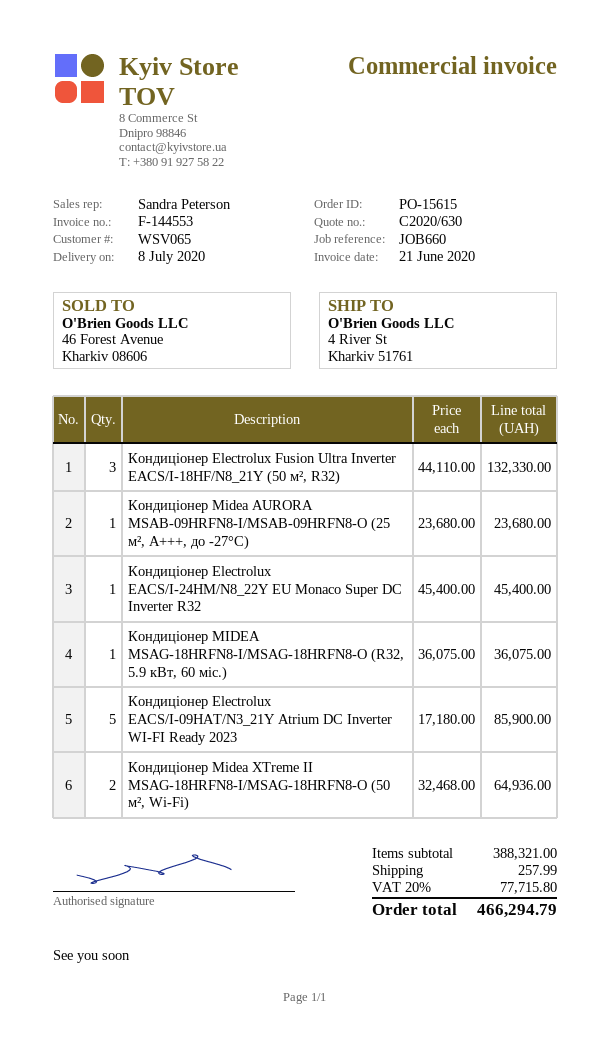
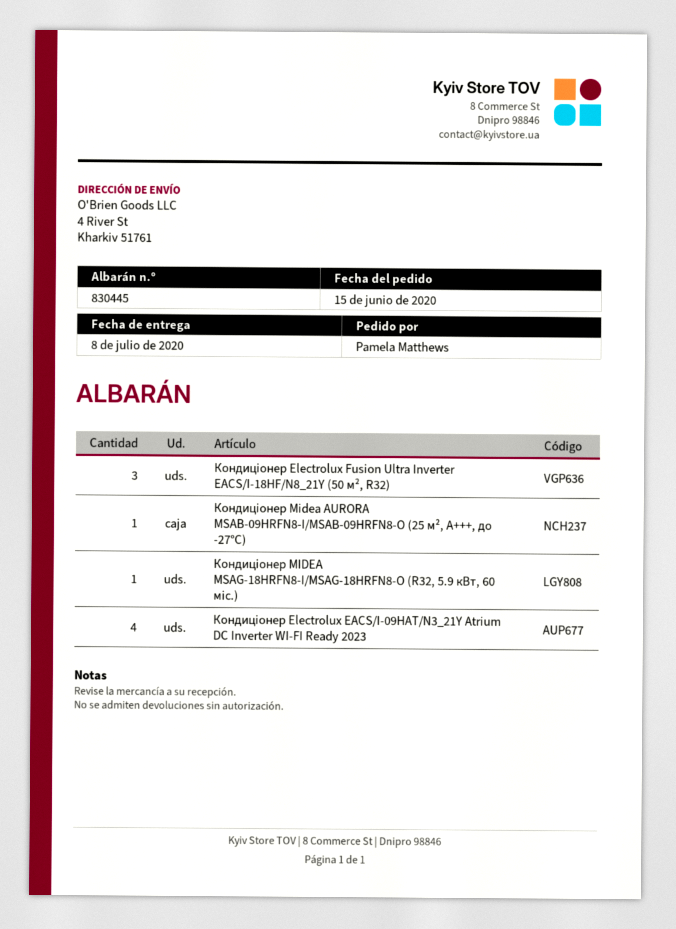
Кондиціонер Electrolux EACS/I-24HM/N8_22Y EU Monaco Super DC Inverter R32: 1 -> none
Кондиціонер Electrolux EACS/I-09HAT/N3_21Y Atrium DC Inverter WI-FI Ready 2023: 5 -> 4
Кондиціонер Midea XTreme II MSAG-18HRFN8-I/MSAG-18HRFN8-O (50 м², Wi-Fi): 2 -> none

